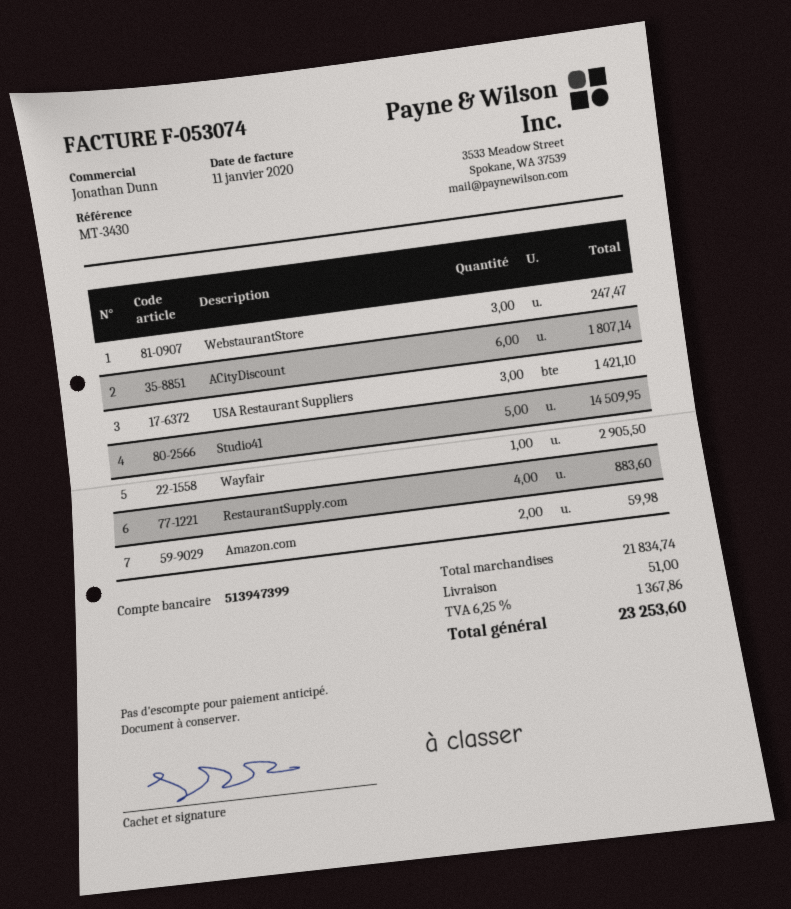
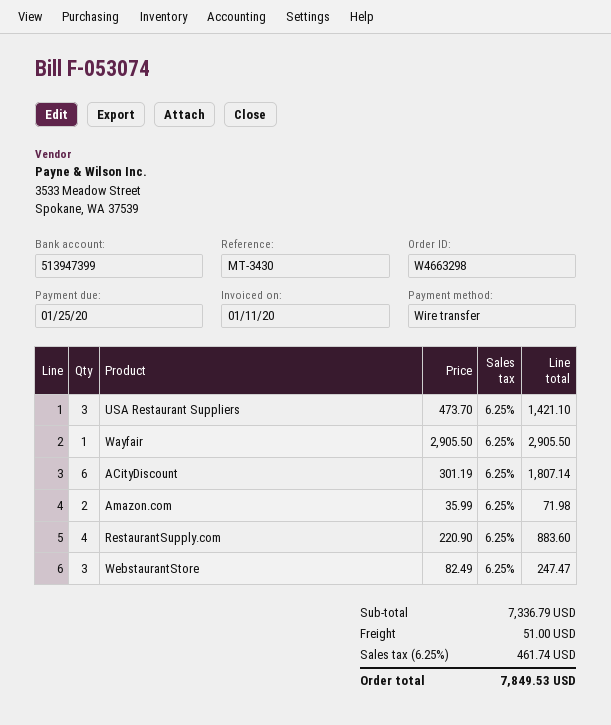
Studio41: 5 for 14509.95 -> none
Amazon.com: 2 for 59.98 -> 2 for 71.98
subtotal: 21834.74 -> 7336.79
tax: 6.25% = 1367.86 -> 6.25% = 461.74
total: 23253.60 -> 7849.53

